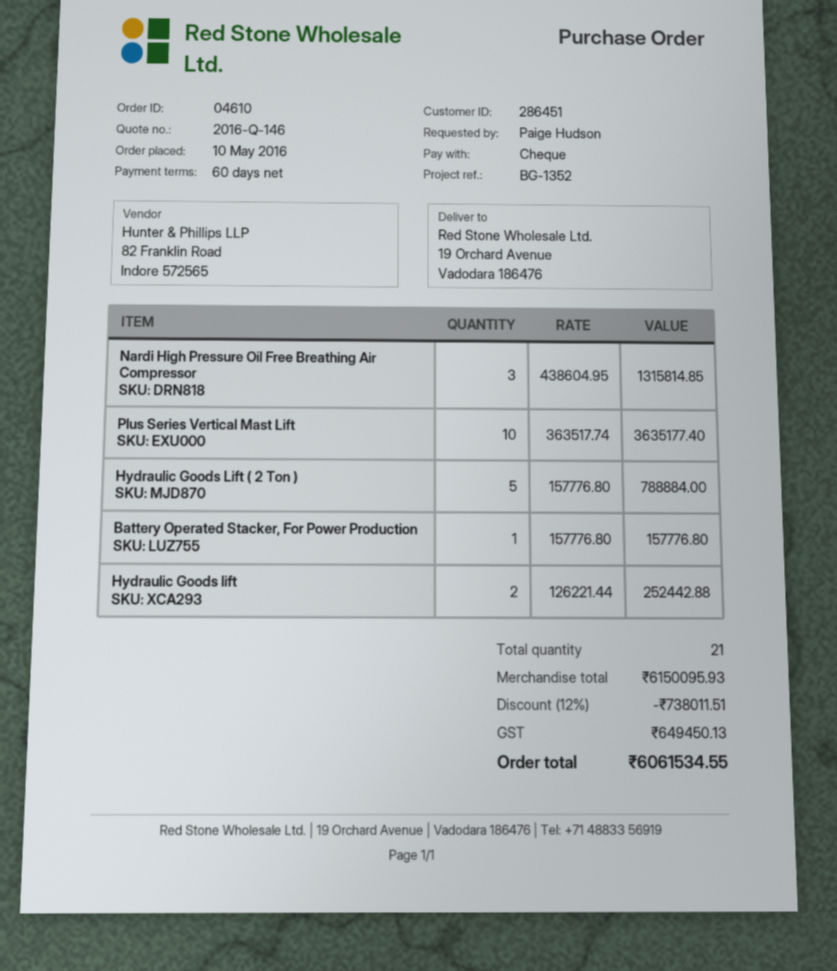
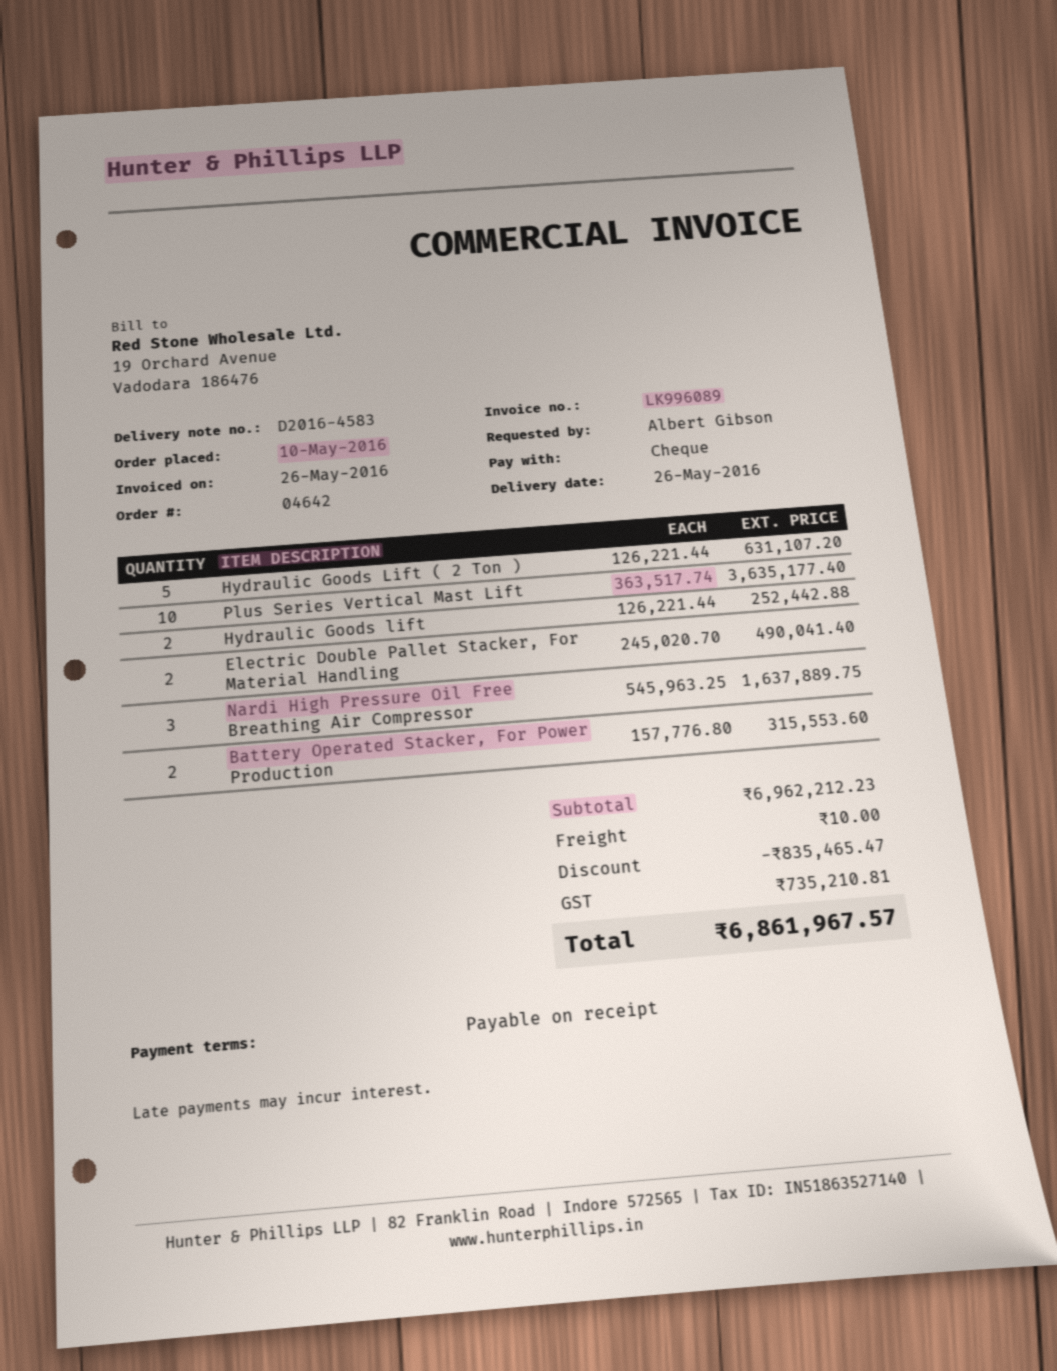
order number: 04610 -> 04642
payment terms: 60 days -> on receipt
ordered by: Paige Hudson -> Albert Gibson
Nardi High Pressure Oil Free Breathing Air Compressor: 3 x 438604.95 = 1315814.85 -> 3 x 545963.25 = 1637889.75
Hydraulic Goods Lift ( 2 Ton ): 5 x 157776.80 = 788884.00 -> 5 x 126221.44 = 631107.20
Battery Operated Stacker, For Power Production: 1 x 157776.80 = 157776.80 -> 2 x 157776.80 = 315553.60
Electric Double Pallet Stacker, For Material Handling: none -> 2 x 245020.70 = 490041.40
subtotal: 6150095.93 -> 6962212.23
discount: 738011.51 -> 835465.47
shipping: none -> 10.00
tax: 649450.13 -> 735210.81
total: 6061534.55 -> 6861967.57

